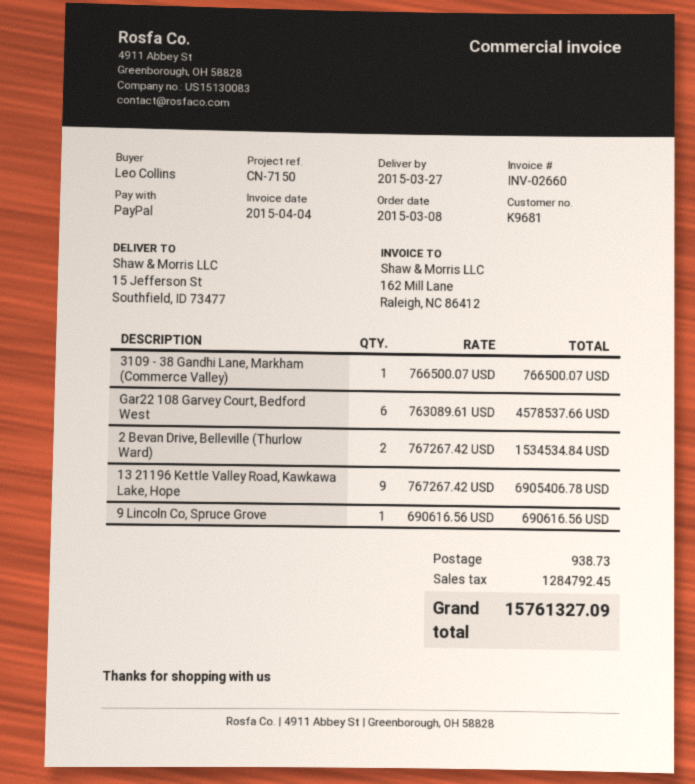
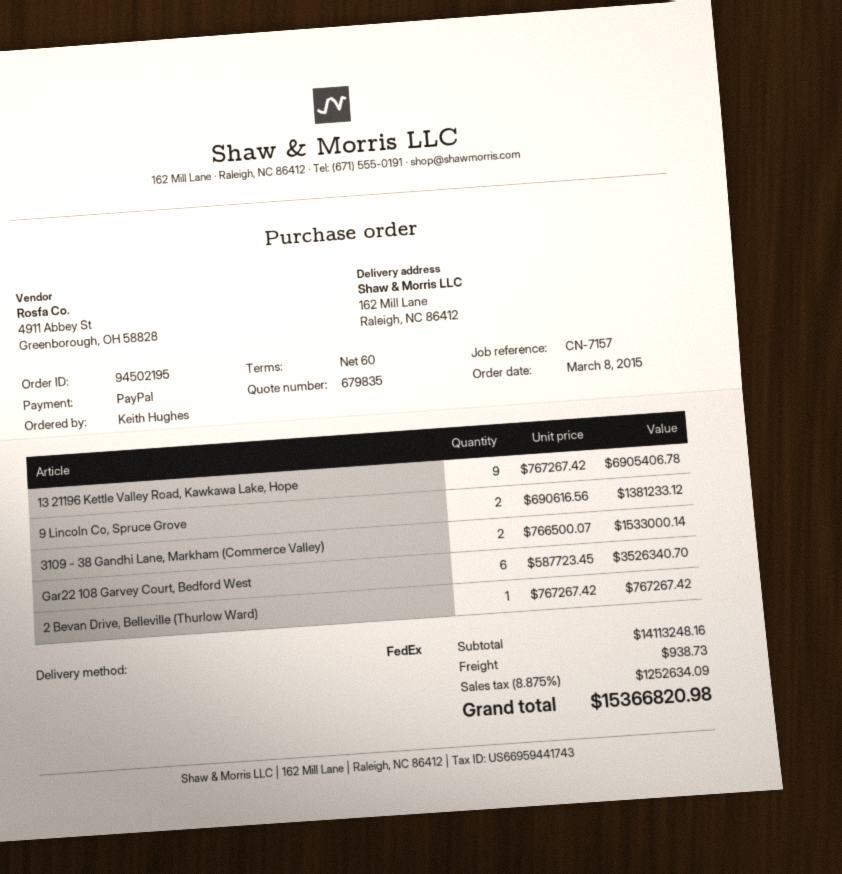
reference: CN-7150 -> CN-7157
ordered by: Leo Collins -> Keith Hughes
ship to: 15 Jefferson St, Southfield, ID 73477 -> 162 Mill Lane, Raleigh, NC 86412
3109 - 38 Gandhi Lane, Markham (Commerce Valley): 1 x 766500.07 = 766500.07 -> 2 x 766500.07 = 1533000.14
Gar22 108 Garvey Court, Bedford West: 6 x 763089.61 = 4578537.66 -> 6 x 587723.45 = 3526340.70
2 Bevan Drive, Belleville (Thurlow Ward): 2 x 767267.42 = 1534534.84 -> 1 x 767267.42 = 767267.42
9 Lincoln Co, Spruce Grove: 1 x 690616.56 = 690616.56 -> 2 x 690616.56 = 1381233.12
tax: 1284792.45 -> 1252634.09
total: 15761327.09 -> 15366820.98

